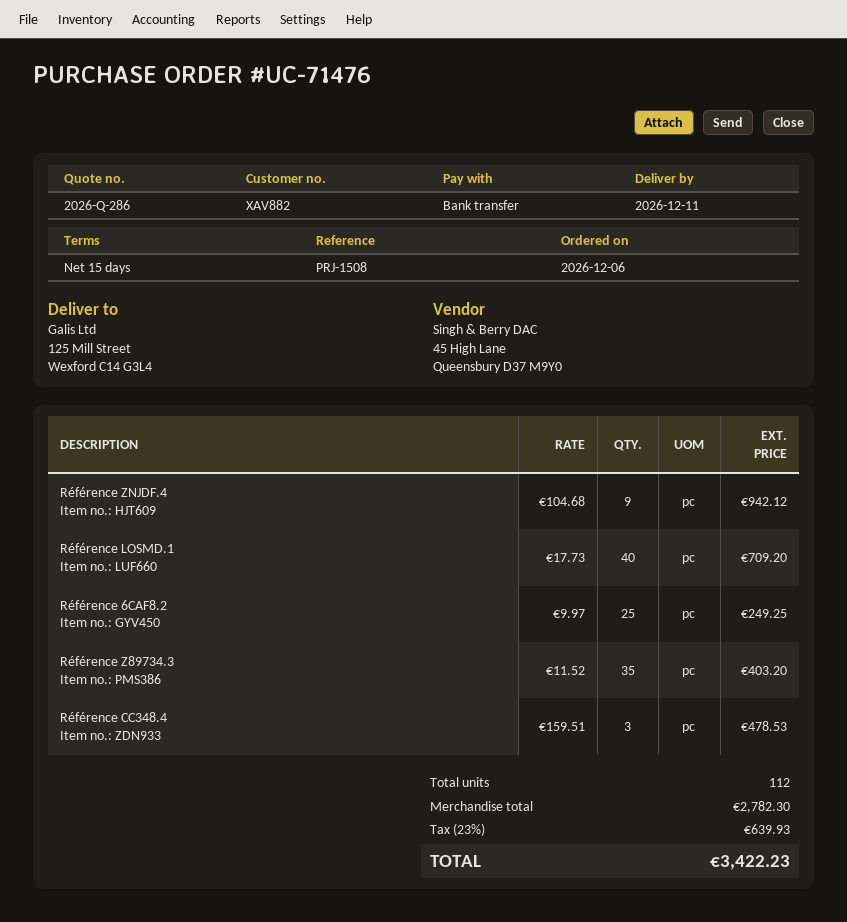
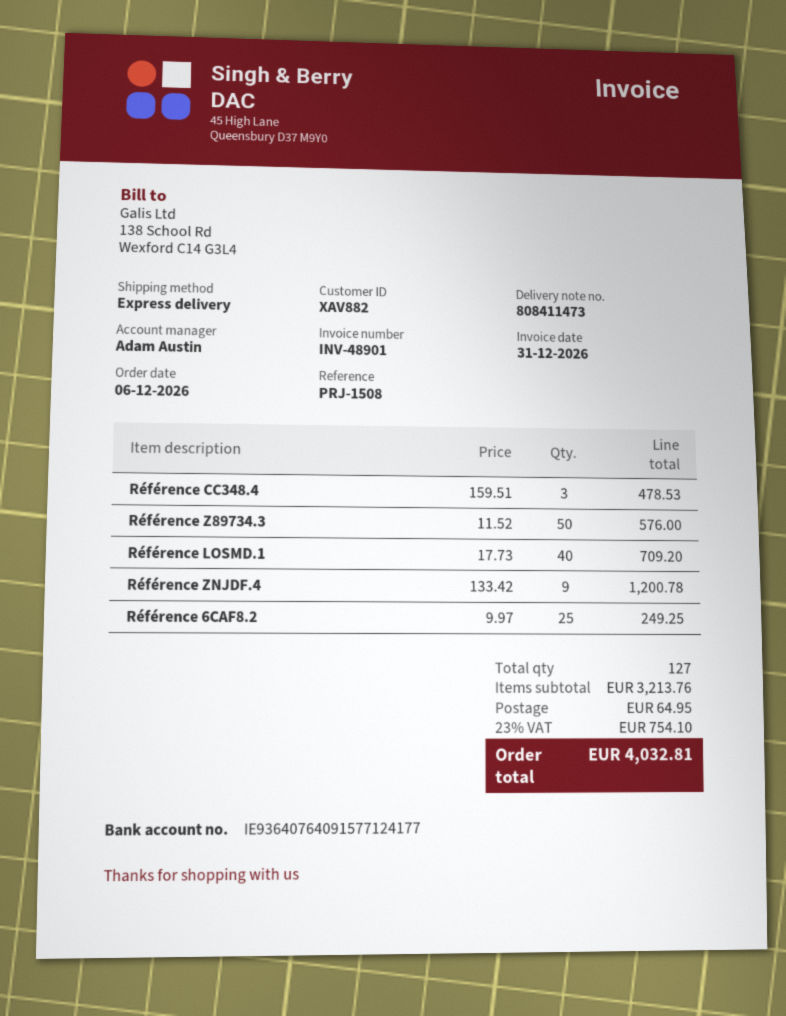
Référence ZNJDF.4: 9 x 104.68 = 942.12 -> 9 x 133.42 = 1200.78
Référence Z89734.3: 35 x 11.52 = 403.20 -> 50 x 11.52 = 576.00
total quantity: 112 -> 127
subtotal: 2782.30 -> 3213.76
shipping: none -> 64.95
tax: 23% = 639.93 -> 23% = 754.10
total: 3422.23 -> 4032.81

